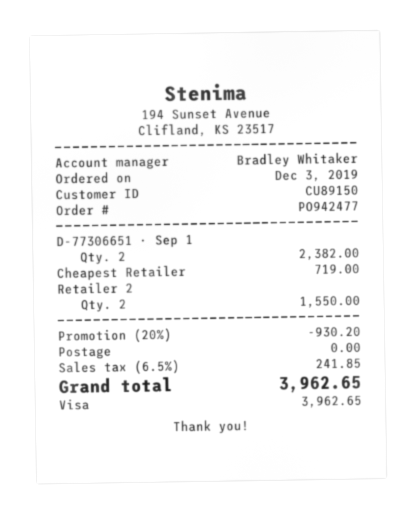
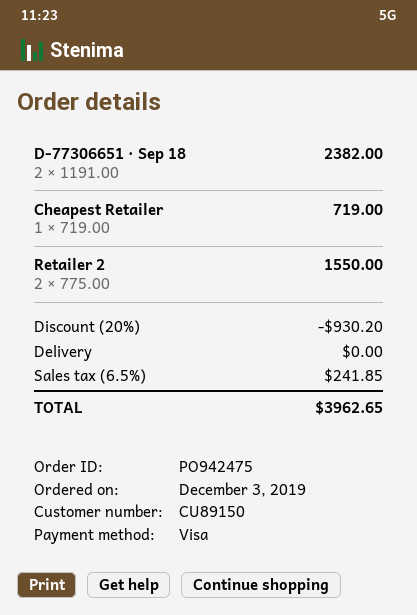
order number: PO942477 -> PO942475

